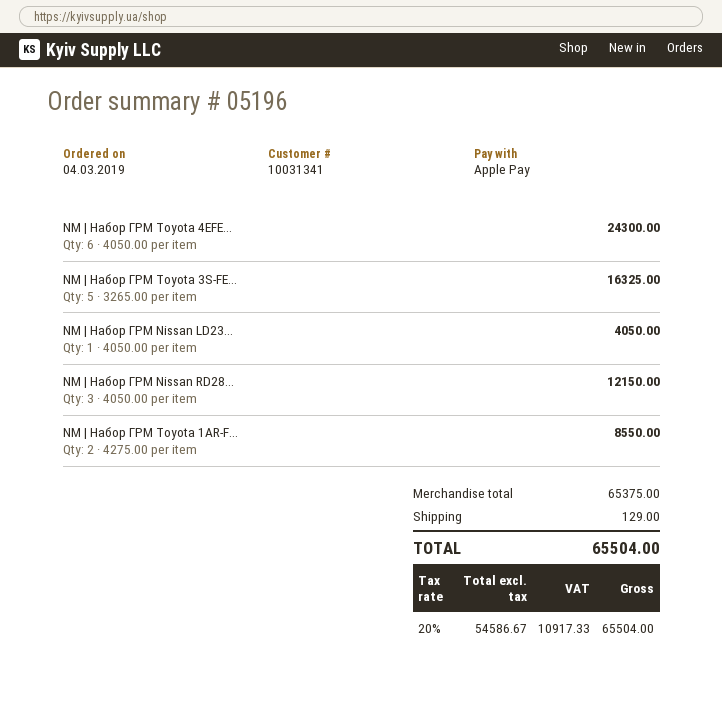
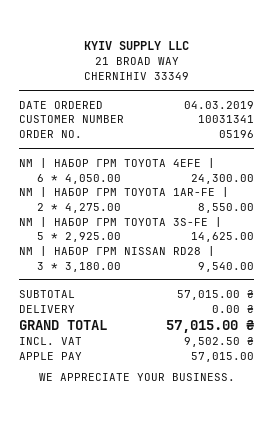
NM | Набор ГРМ Toyota 3S-FE...: 5 x 3265.00 = 16325.00 -> 5 x 2925.00 = 14625.00
NM | Набор ГРМ Nissan LD23...: 1 x 4050.00 = 4050.00 -> none
NM | Набор ГРМ Nissan RD28...: 3 x 4050.00 = 12150.00 -> 3 x 3180.00 = 9540.00
subtotal: 65375.00 -> 57015.00
shipping: 129.00 -> 0.00
tax: 10917.33 -> 9502.50
total: 65504.00 -> 57015.00

